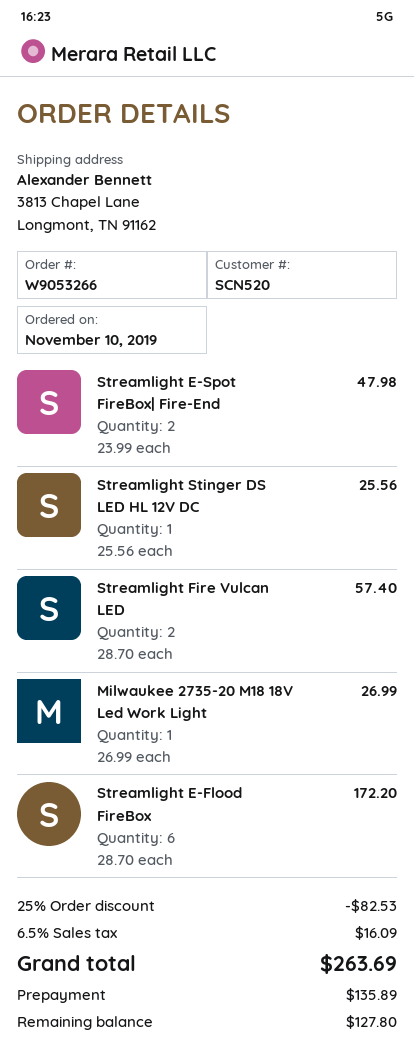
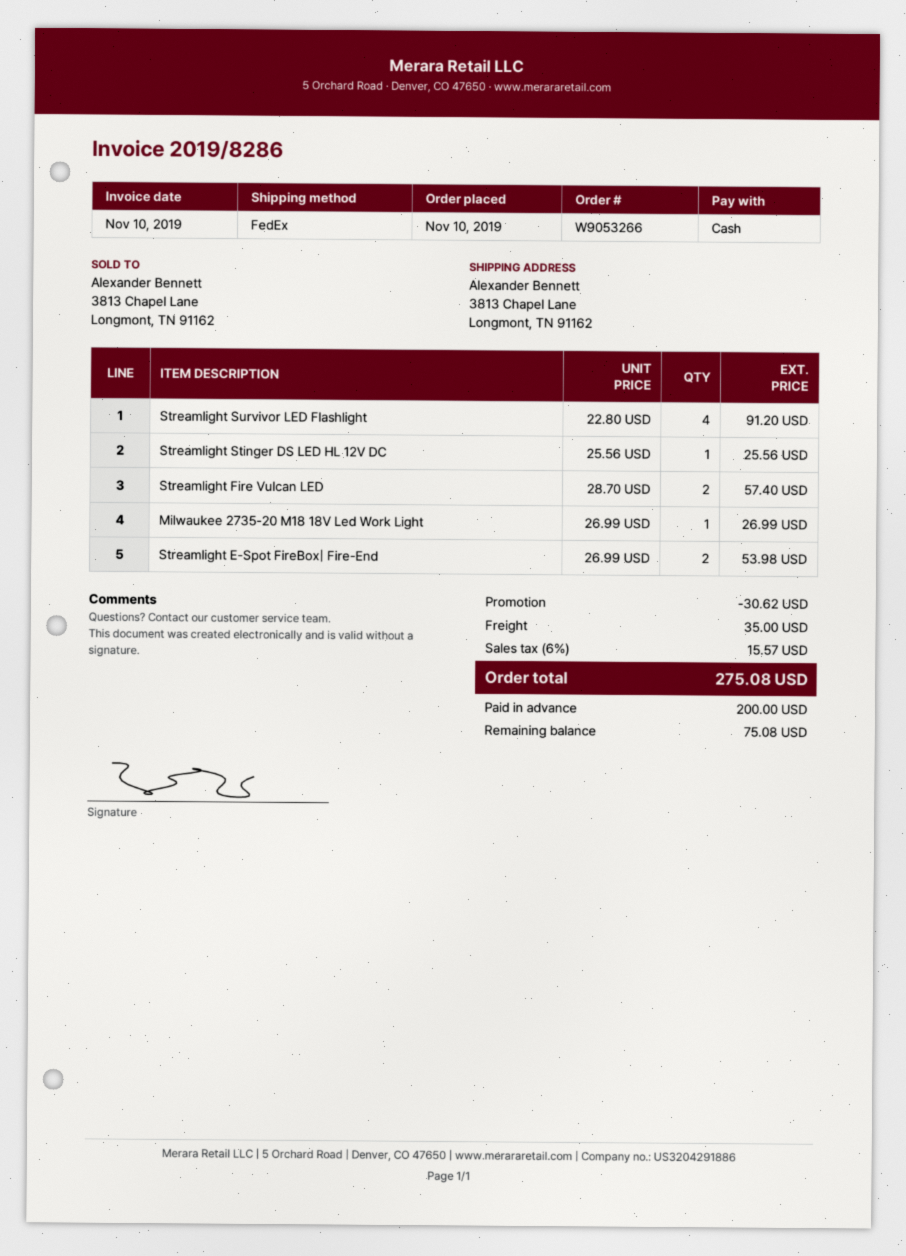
Streamlight E-Spot FireBox| Fire-End: 2 x 23.99 = 47.98 -> 2 x 26.99 = 53.98
Streamlight E-Flood FireBox: 6 x 28.70 = 172.20 -> none
Streamlight Survivor LED Flashlight: none -> 4 x 22.80 = 91.20
discount: 82.53 -> 30.62
shipping: none -> 35.00
tax: 6.5% = 16.09 -> 6% = 15.57
total: 263.69 -> 275.08
deposit: 135.89 -> 200.00
balance: 127.80 -> 75.08

